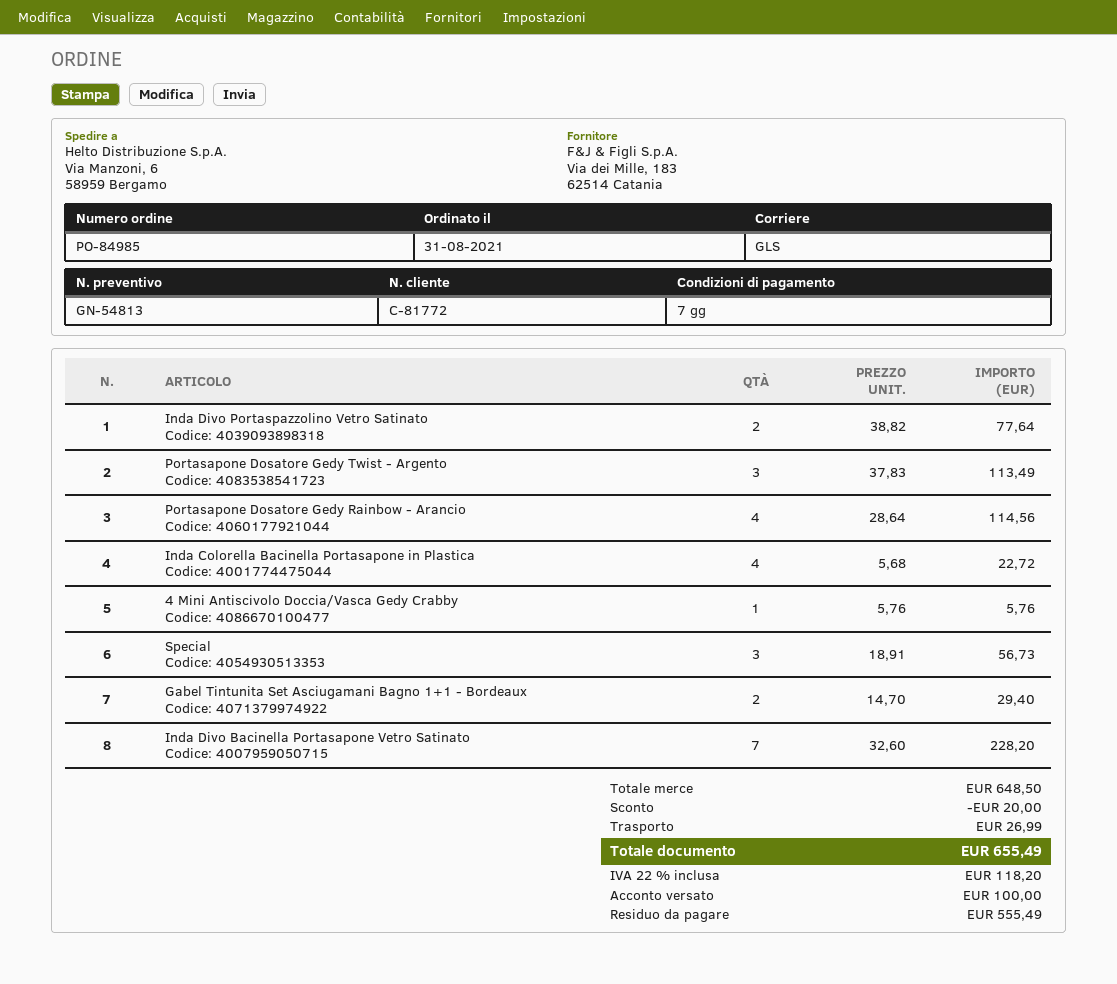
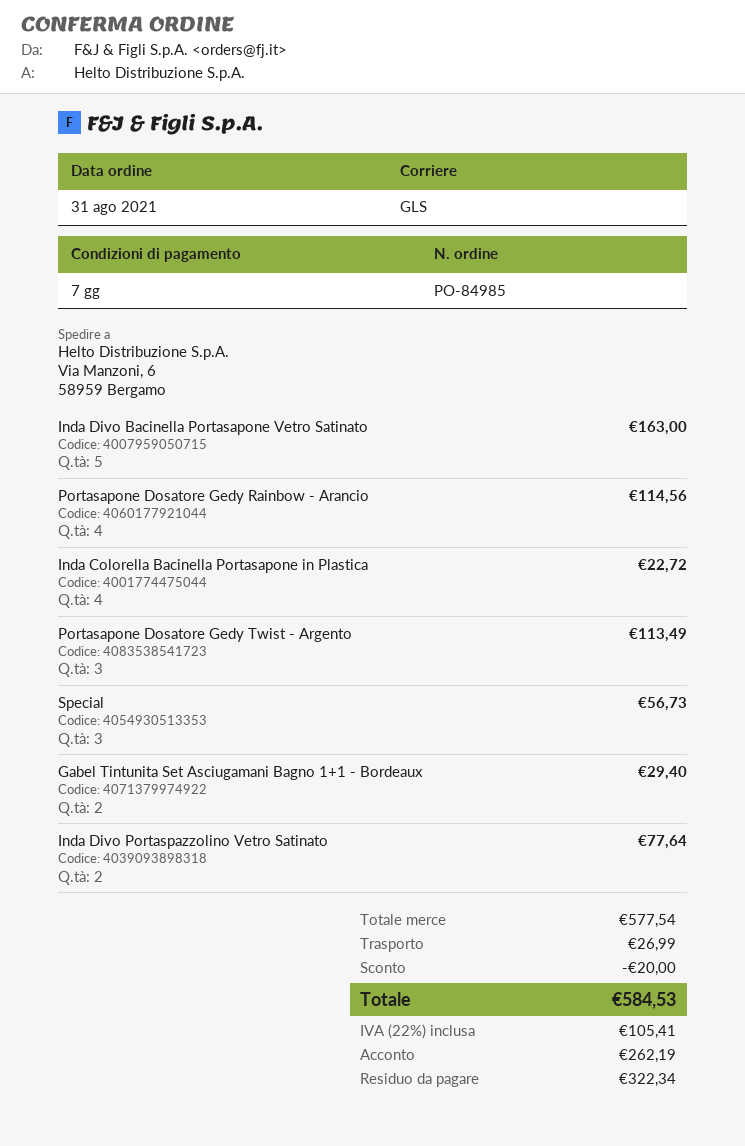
4 Mini Antiscivolo Doccia/Vasca Gedy Crabby: 1 for 5.76 -> none
Inda Divo Bacinella Portasapone Vetro Satinato: 7 for 228.20 -> 5 for 163.00
subtotal: 648.50 -> 577.54
tax: 22% = 118.20 -> 22% = 105.41
total: 655.49 -> 584.53
deposit: 100.00 -> 262.19
balance: 555.49 -> 322.34

